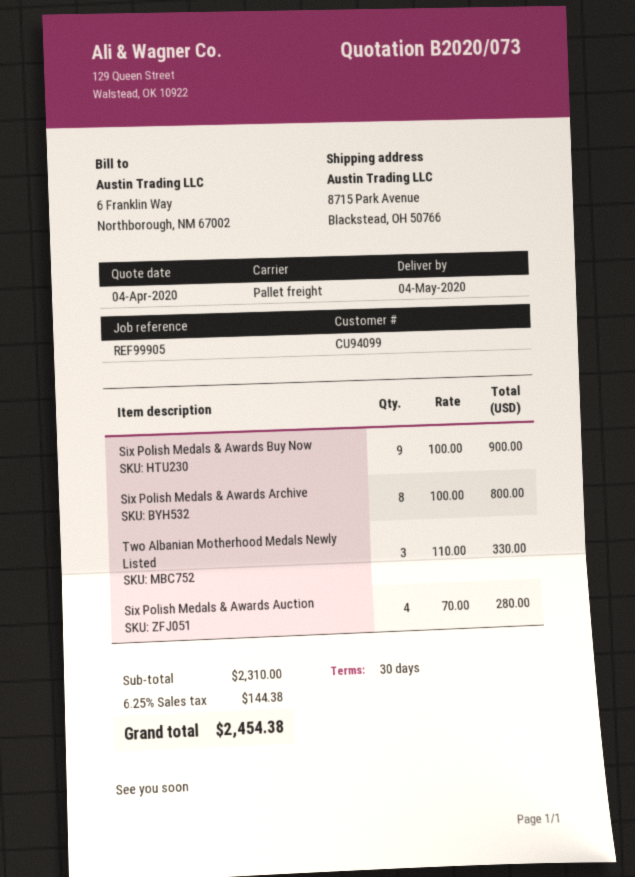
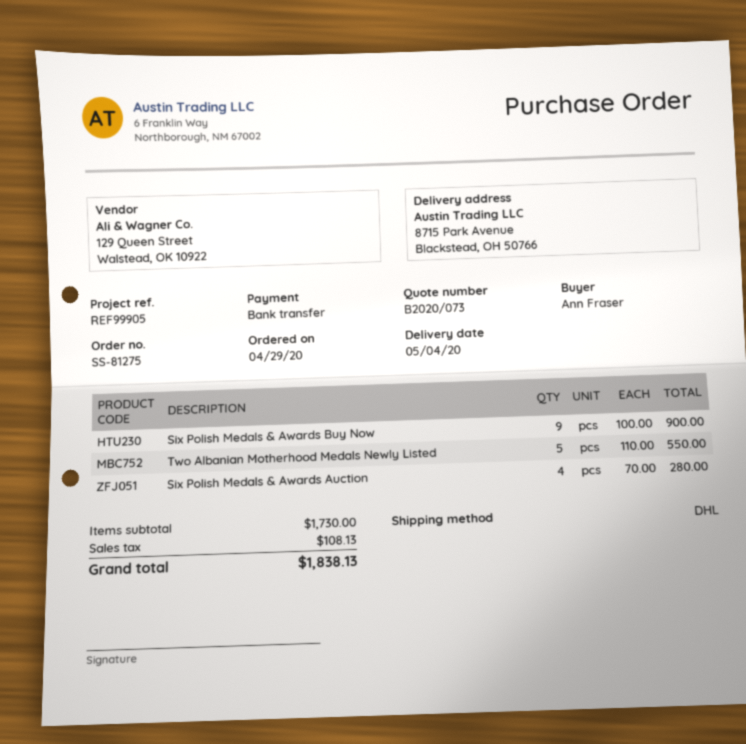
shipping method: pallet freight -> DHL
Six Polish Medals & Awards Archive: 8 x 100.00 = 800.00 -> none
Two Albanian Motherhood Medals Newly Listed: 3 x 110.00 = 330.00 -> 5 x 110.00 = 550.00
subtotal: 2310.00 -> 1730.00
tax: 144.38 -> 108.13
total: 2454.38 -> 1838.13

